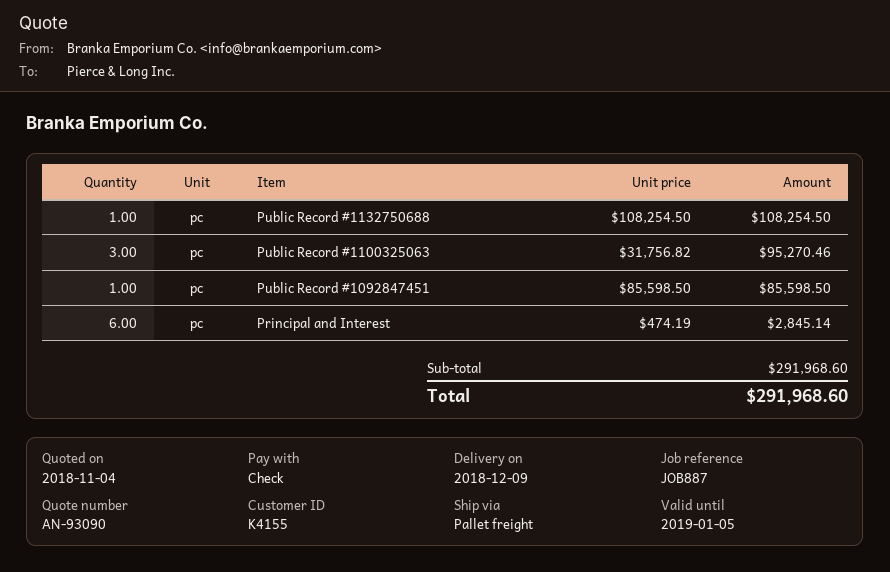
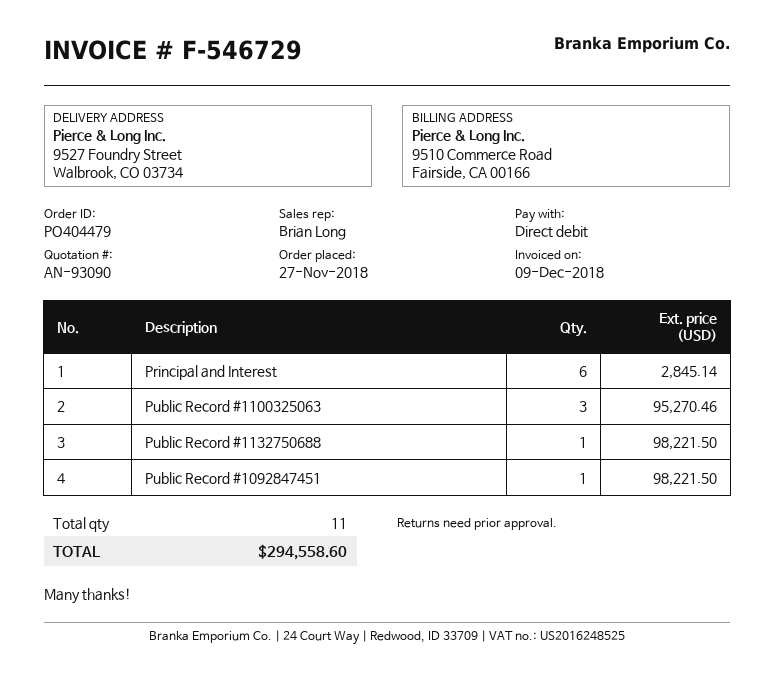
payment method: cheque -> direct debit
Public Record #1132750688: 1 for 108254.50 -> 1 for 98221.50
Public Record #1092847451: 1 for 85598.50 -> 1 for 98221.50
total: 291968.60 -> 294558.60

